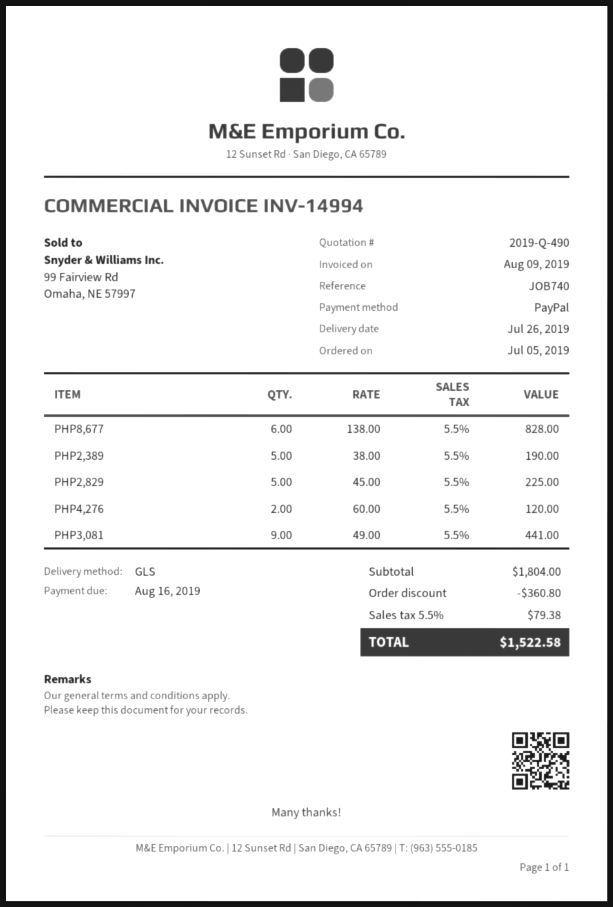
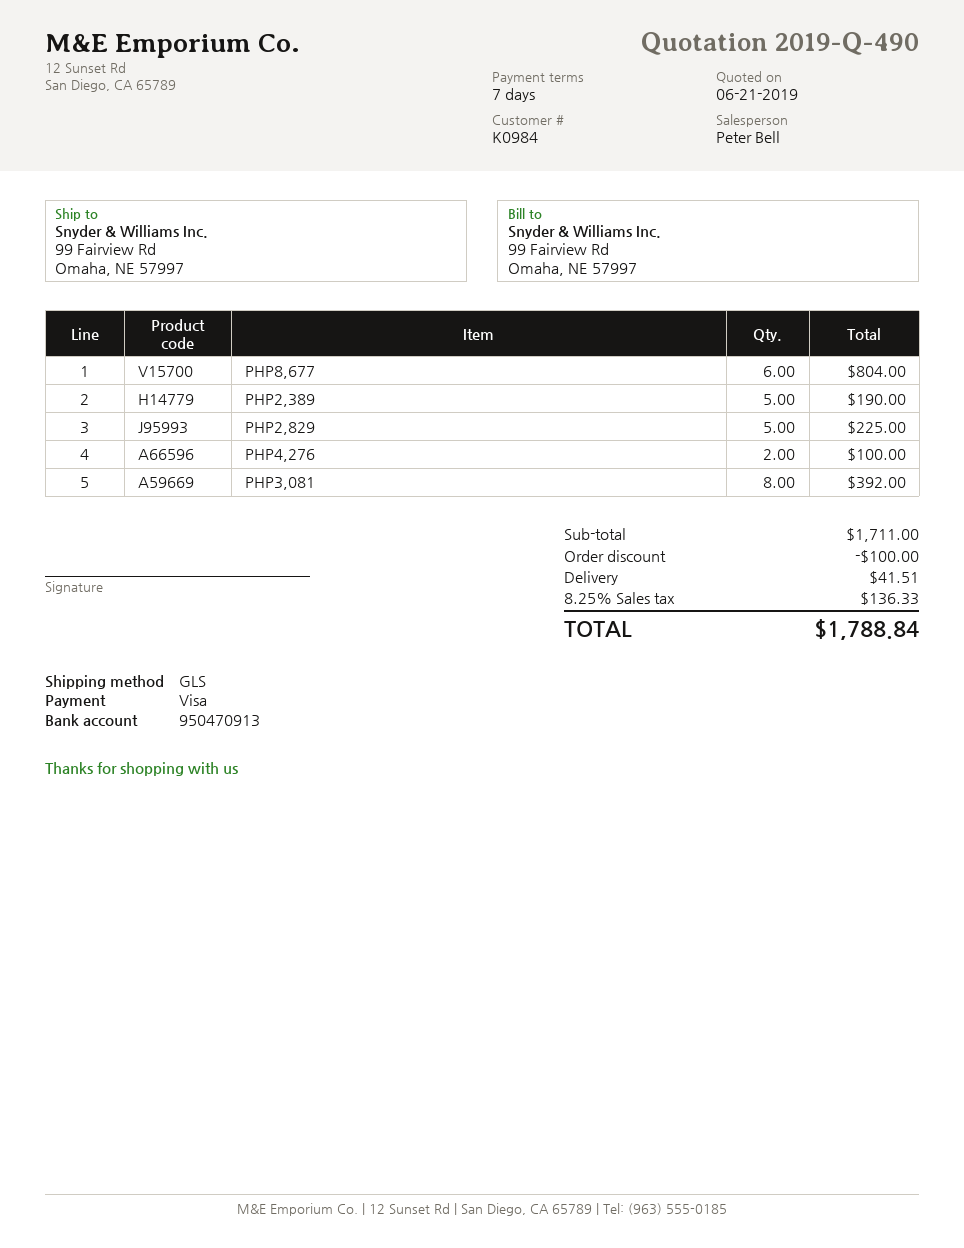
payment method: PayPal -> Visa
PHP8,677: 6 for 828.00 -> 6 for 804.00
PHP4,276: 2 for 120.00 -> 2 for 100.00
PHP3,081: 9 for 441.00 -> 8 for 392.00
subtotal: 1804.00 -> 1711.00
discount: 360.80 -> 100.00
shipping: none -> 41.51
tax: 5.5% = 79.38 -> 8.25% = 136.33
total: 1522.58 -> 1788.84

